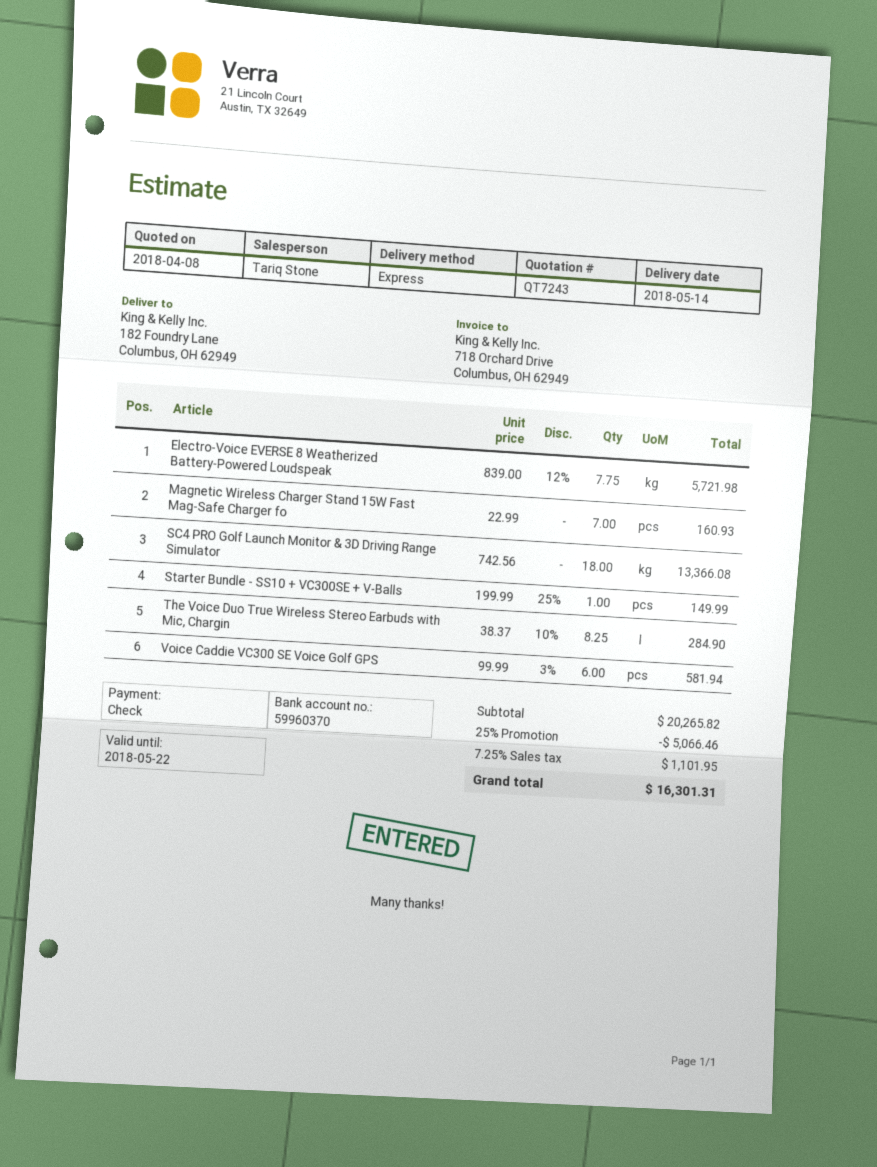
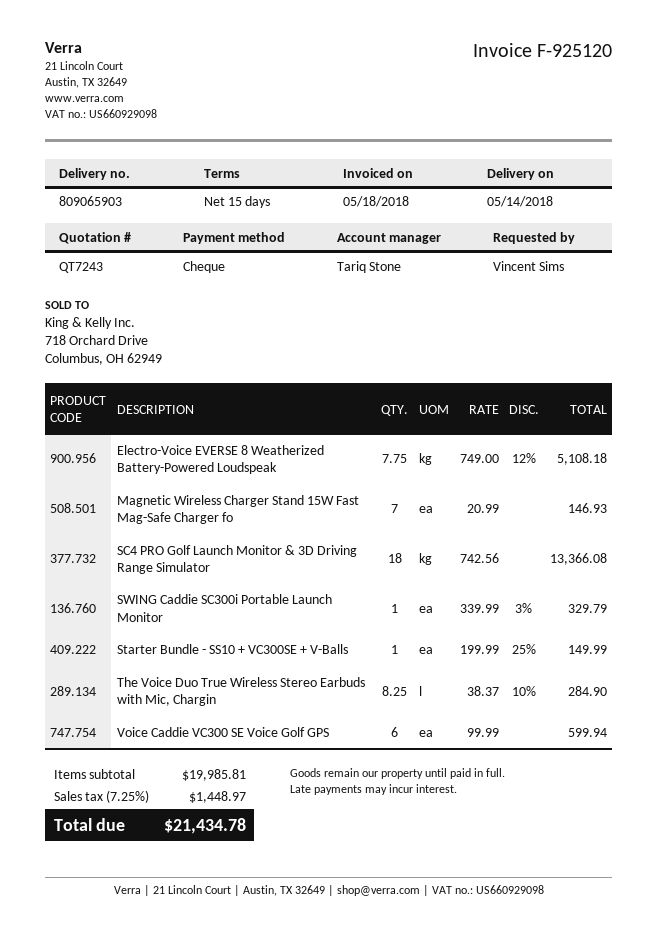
Electro-Voice EVERSE 8 Weatherized Battery-Powered Loudspeak: 7.75 x 839.00 - 12% = 5721.98 -> 7.75 x 749.00 - 12% = 5108.18
Magnetic Wireless Charger Stand 15W Fast Mag-Safe Charger fo: 7 x 22.99 = 160.93 -> 7 x 20.99 = 146.93
Voice Caddie VC300 SE Voice Golf GPS: 6 x 99.99 - 3% = 581.94 -> 6 x 99.99 = 599.94
SWING Caddie SC300i Portable Launch Monitor: none -> 1 x 339.99 - 3% = 329.79
subtotal: 20265.82 -> 19985.81
discount: 25% = 5066.46 -> none
tax: 7.25% = 1101.95 -> 7.25% = 1448.97
total: 16301.31 -> 21434.78

